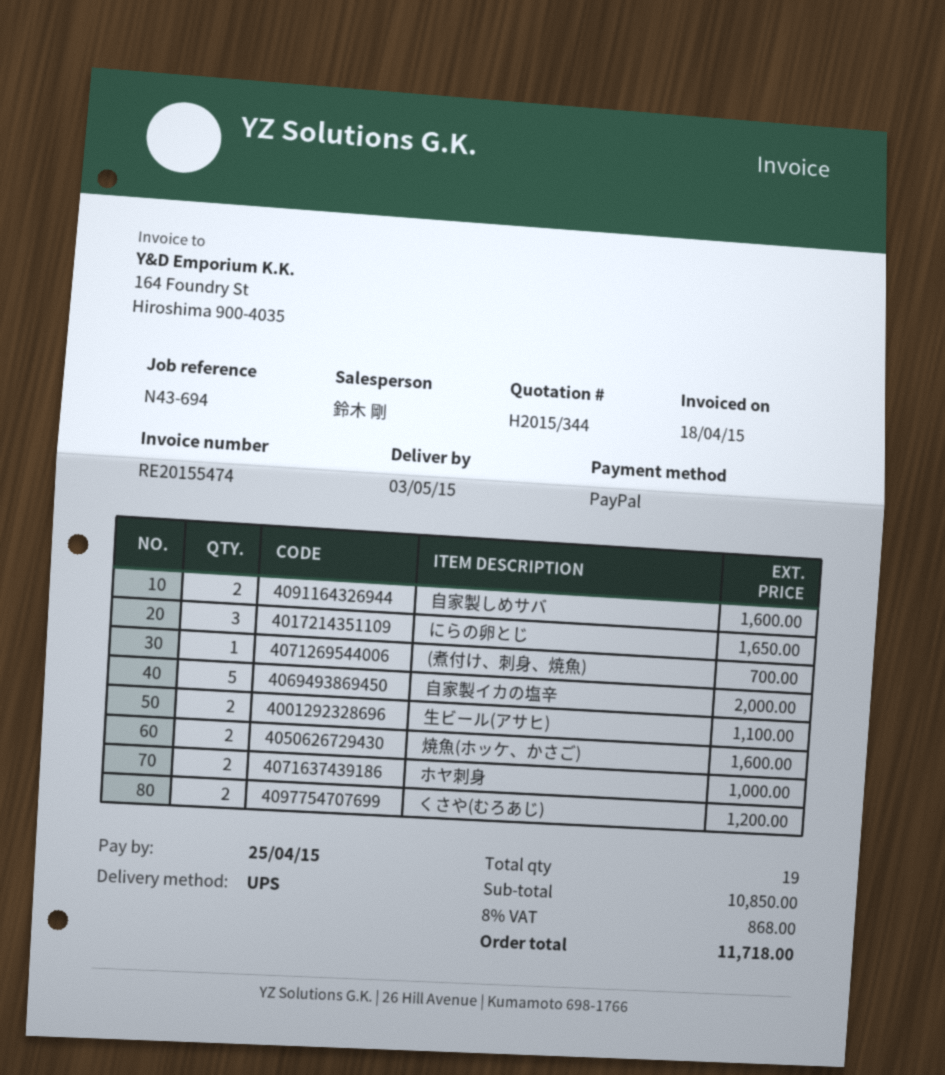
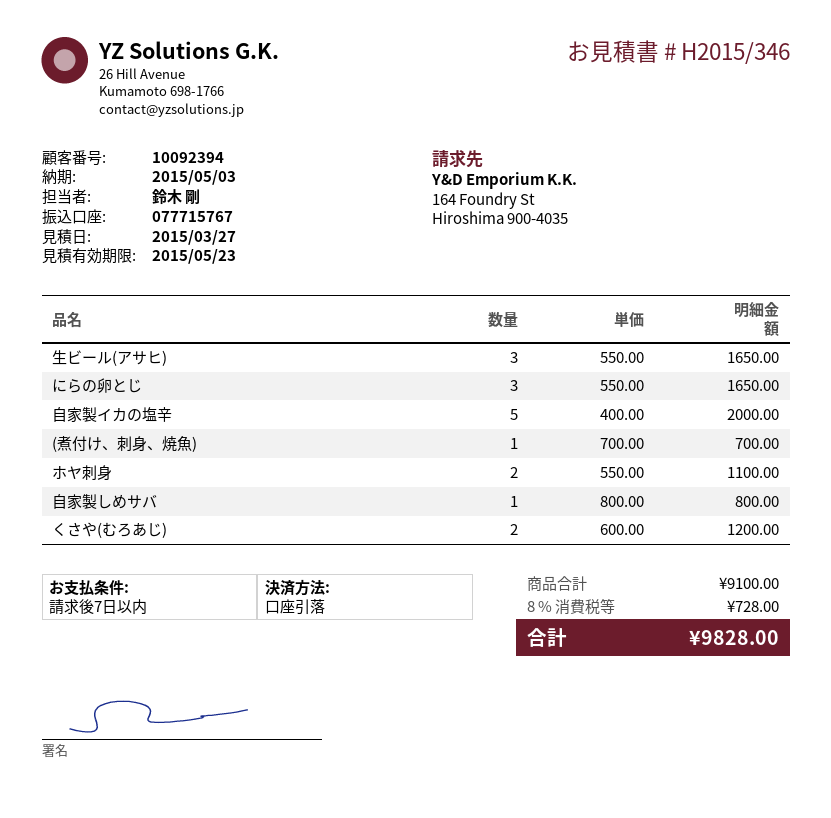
quote number: H2015/344 -> H2015/346
payment method: PayPal -> direct debit
自家製しめサバ: 2 for 1600.00 -> 1 for 800.00
生ビール(アサヒ): 2 for 1100.00 -> 3 for 1650.00
焼魚(ホッケ、かさご): 2 for 1600.00 -> none
ホヤ刺身: 2 for 1000.00 -> 2 for 1100.00
subtotal: 10850.00 -> 9100.00
tax: 8% = 868.00 -> 8% = 728.00
total: 11718.00 -> 9828.00

